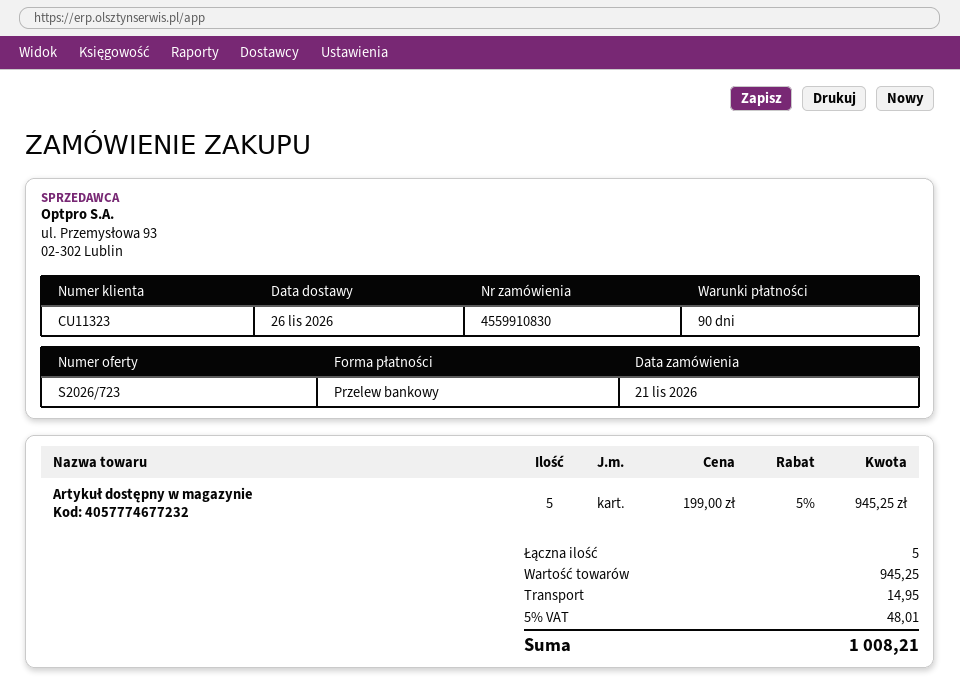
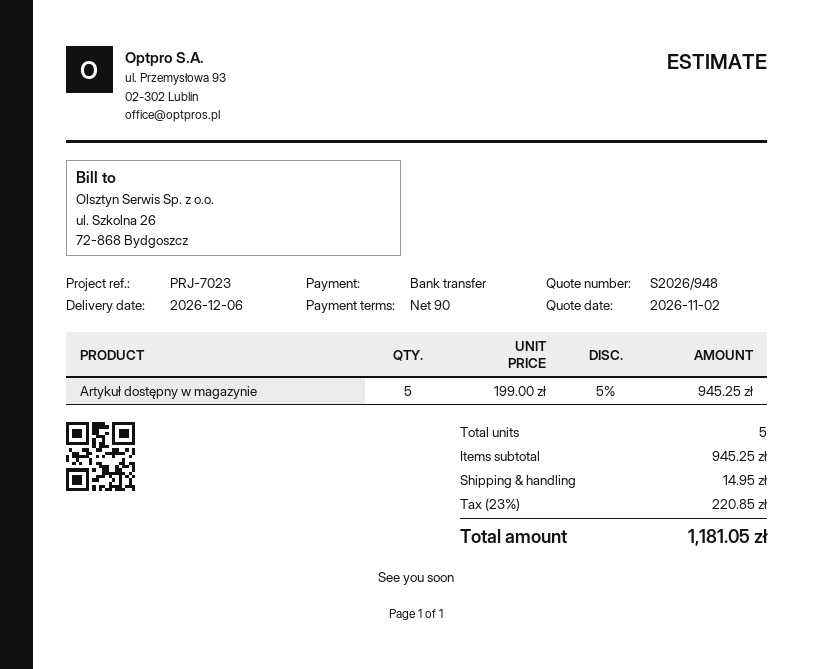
quote number: S2026/723 -> S2026/948
delivery date: 2026-11-26 -> 2026-12-06
tax: 5% = 48.01 -> 23% = 220.85
total: 1008.21 -> 1181.05

